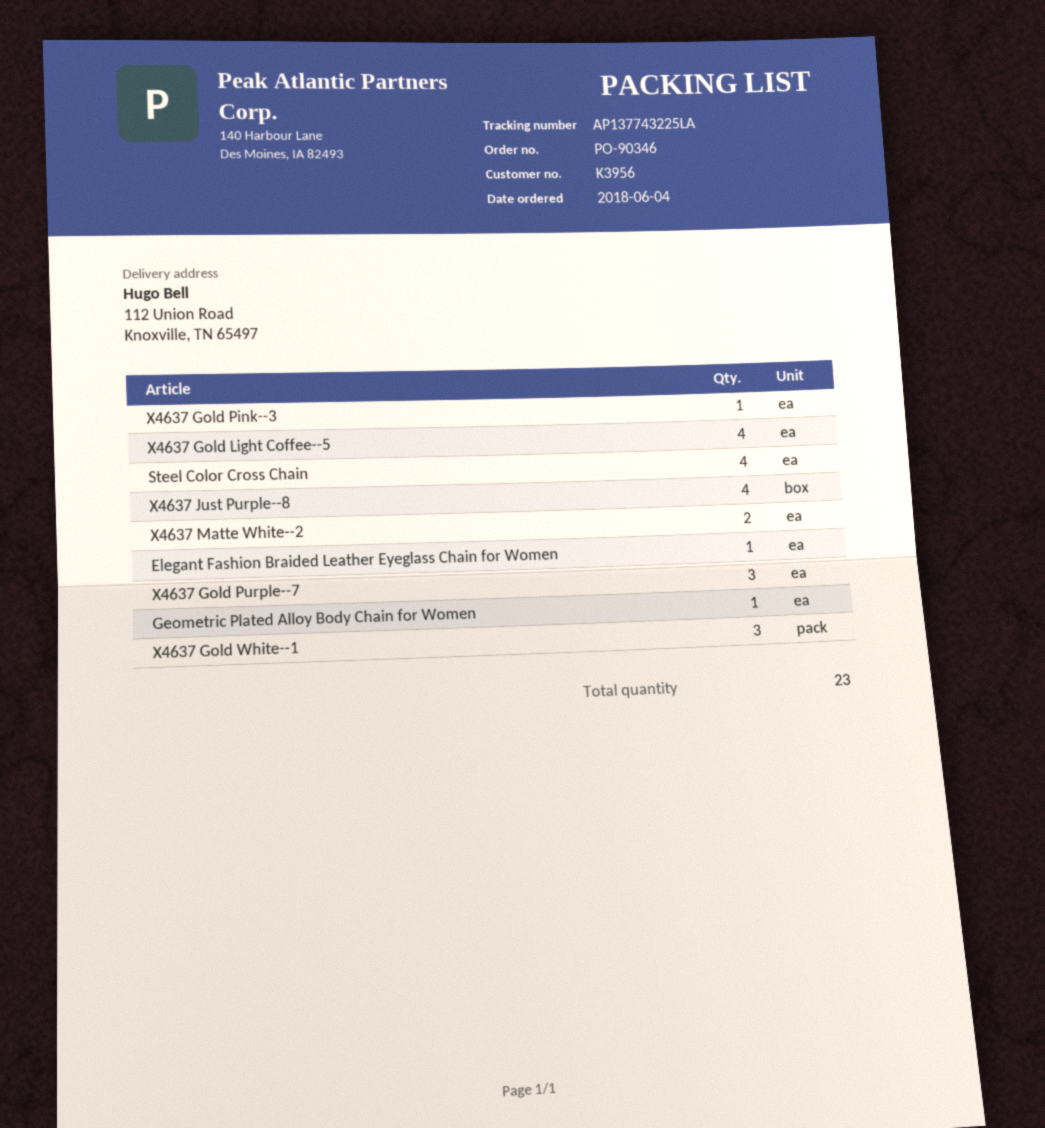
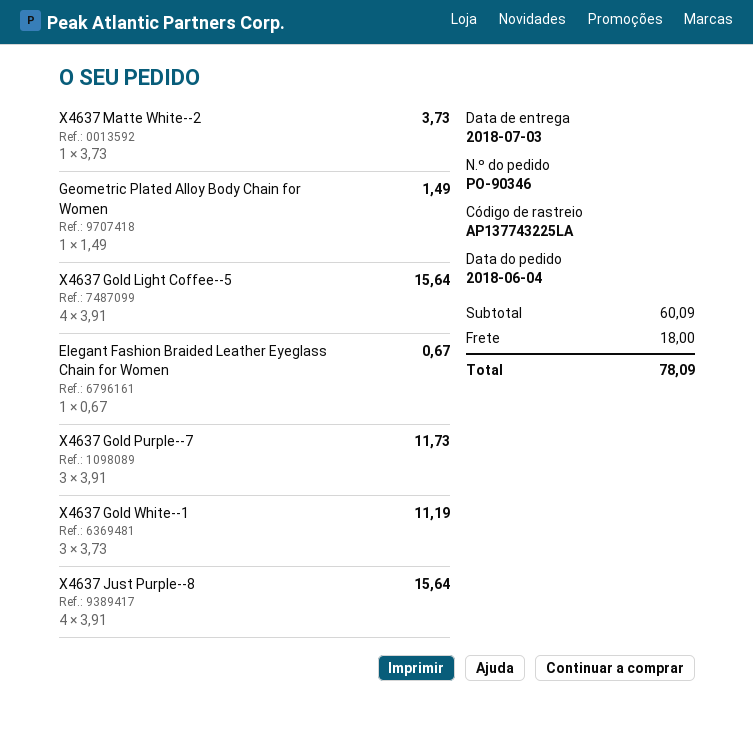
X4637 Gold Pink--3: 1 -> none
Steel Color Cross Chain: 4 -> none
X4637 Matte White--2: 2 -> 1

